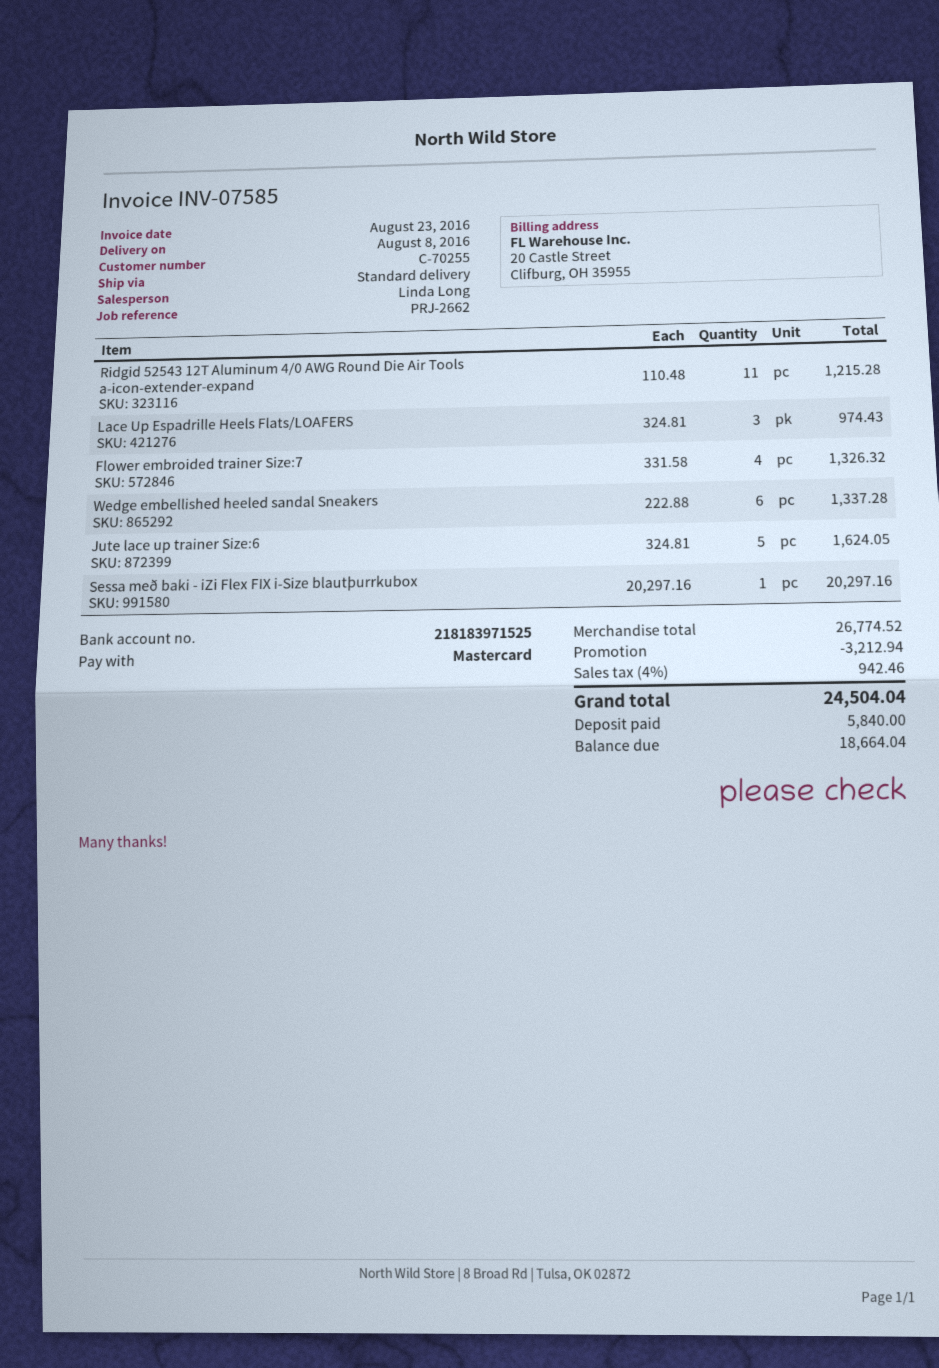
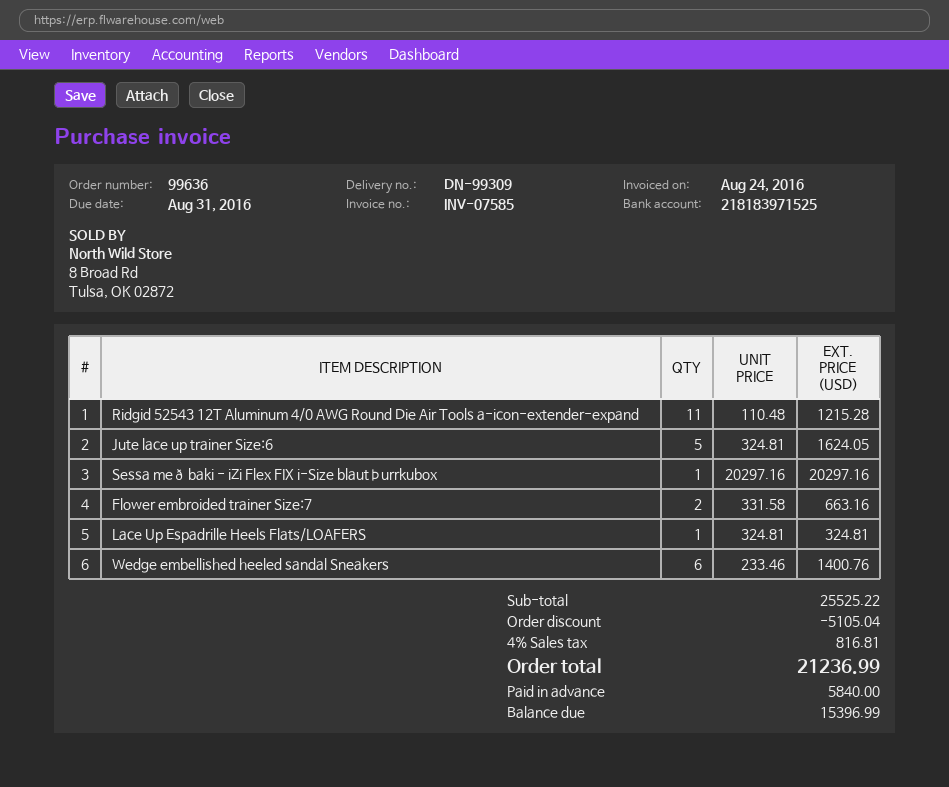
invoice date: 2016-08-23 -> 2016-08-24
Lace Up Espadrille Heels Flats/LOAFERS: 3 x 324.81 = 974.43 -> 1 x 324.81 = 324.81
Flower embroided trainer Size:7: 4 x 331.58 = 1326.32 -> 2 x 331.58 = 663.16
Wedge embellished heeled sandal Sneakers: 6 x 222.88 = 1337.28 -> 6 x 233.46 = 1400.76
subtotal: 26774.52 -> 25525.22
discount: 3212.94 -> 5105.04
tax: 4% = 942.46 -> 4% = 816.81
total: 24504.04 -> 21236.99
balance: 18664.04 -> 15396.99

